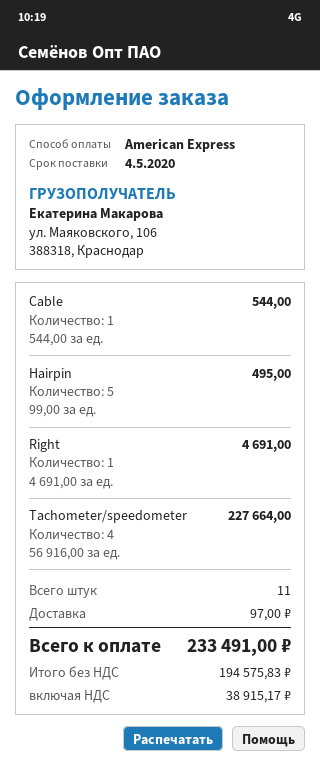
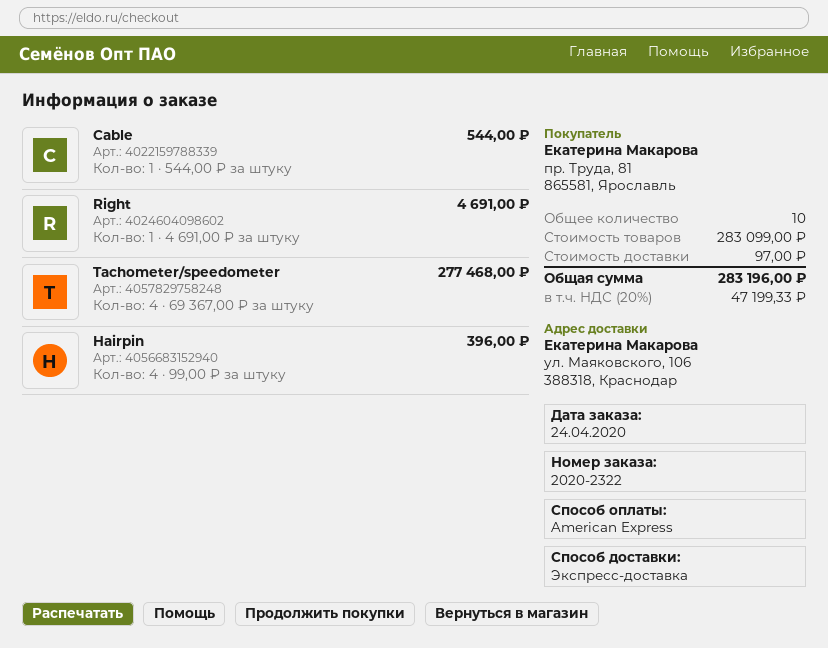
Hairpin: 5 x 99.00 = 495.00 -> 4 x 99.00 = 396.00
Tachometer/speedometer: 4 x 56916.00 = 227664.00 -> 4 x 69367.00 = 277468.00
total quantity: 11 -> 10
tax: 38915.17 -> 47199.33
total: 233491.00 -> 283196.00

